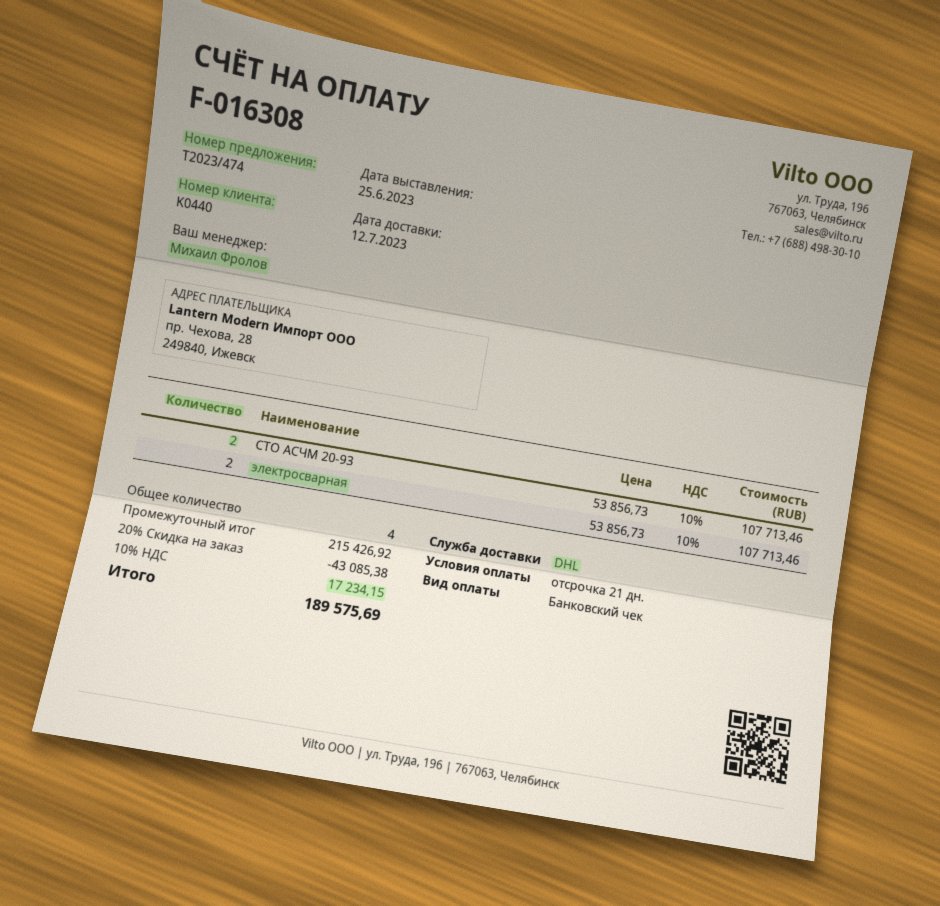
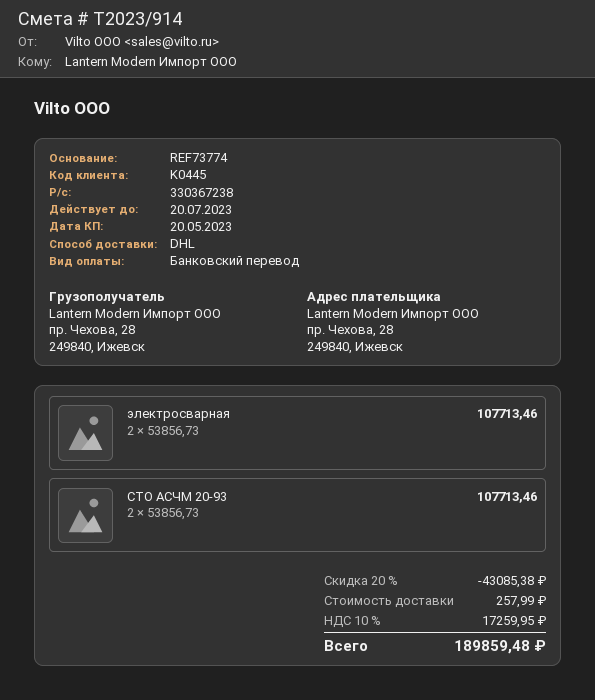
quote number: T2023/474 -> T2023/914
customer number: K0440 -> K0445
payment method: cheque -> bank transfer
shipping: none -> 257.99
tax: 10% = 17234.15 -> 10% = 17259.95
total: 189575.69 -> 189859.48

